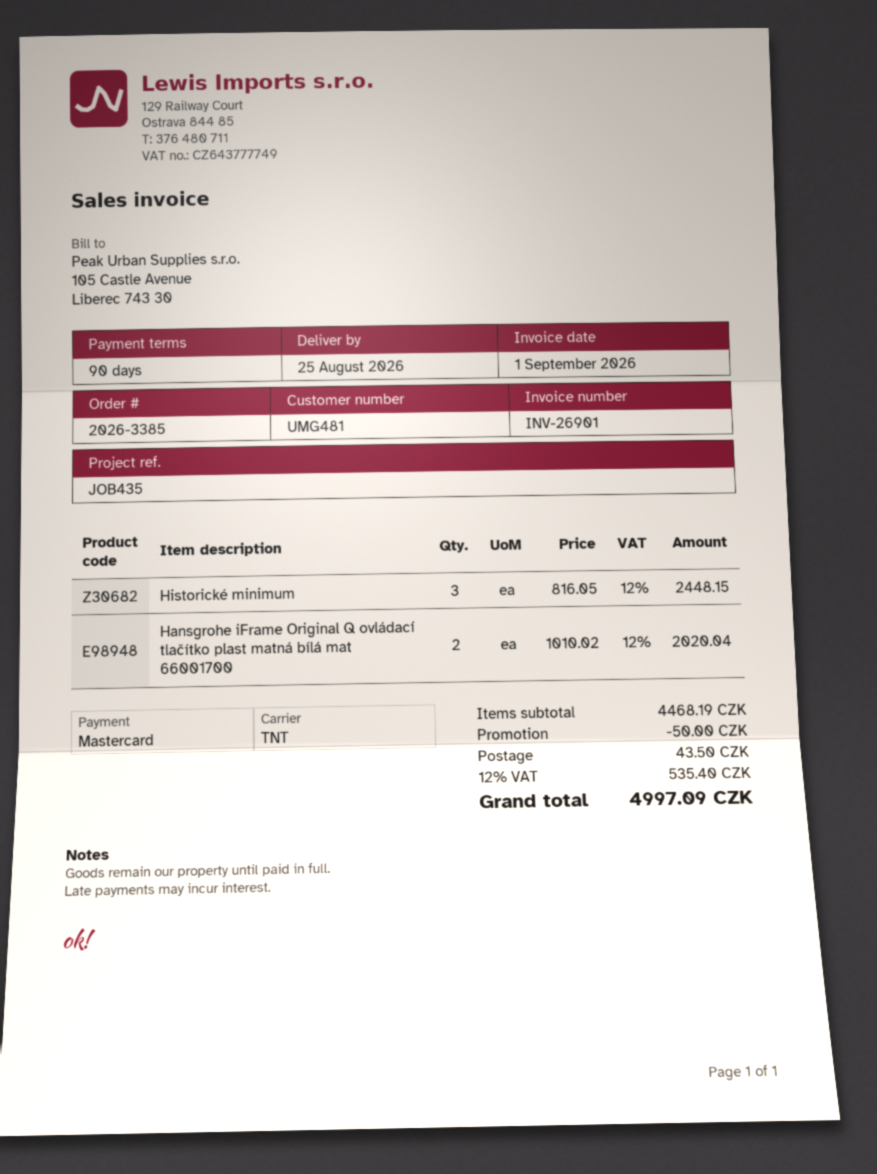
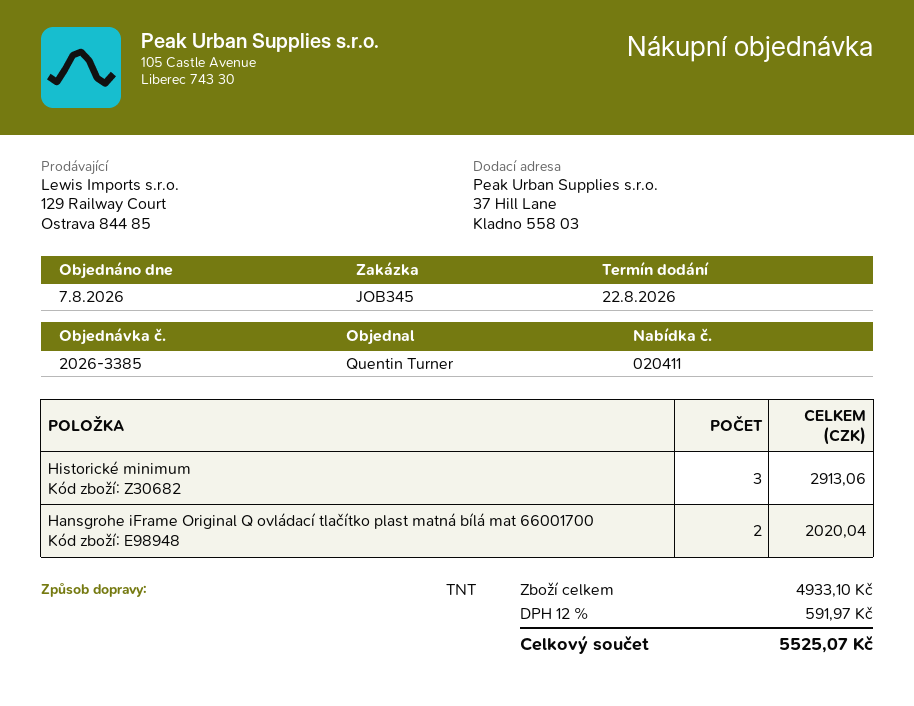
delivery date: 2026-08-25 -> 2026-08-22
reference: JOB435 -> JOB345
Historické minimum: 3 for 2448.15 -> 3 for 2913.06
subtotal: 4468.19 -> 4933.10
discount: 50.00 -> none
shipping: 43.50 -> none
tax: 12% = 535.40 -> 12% = 591.97
total: 4997.09 -> 5525.07

